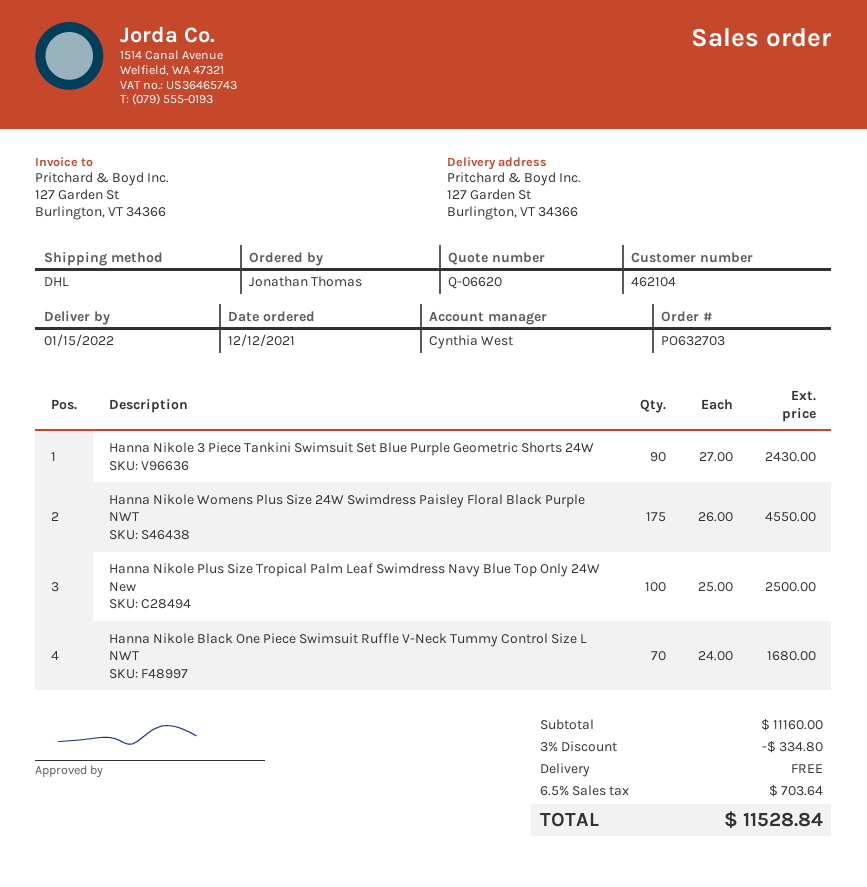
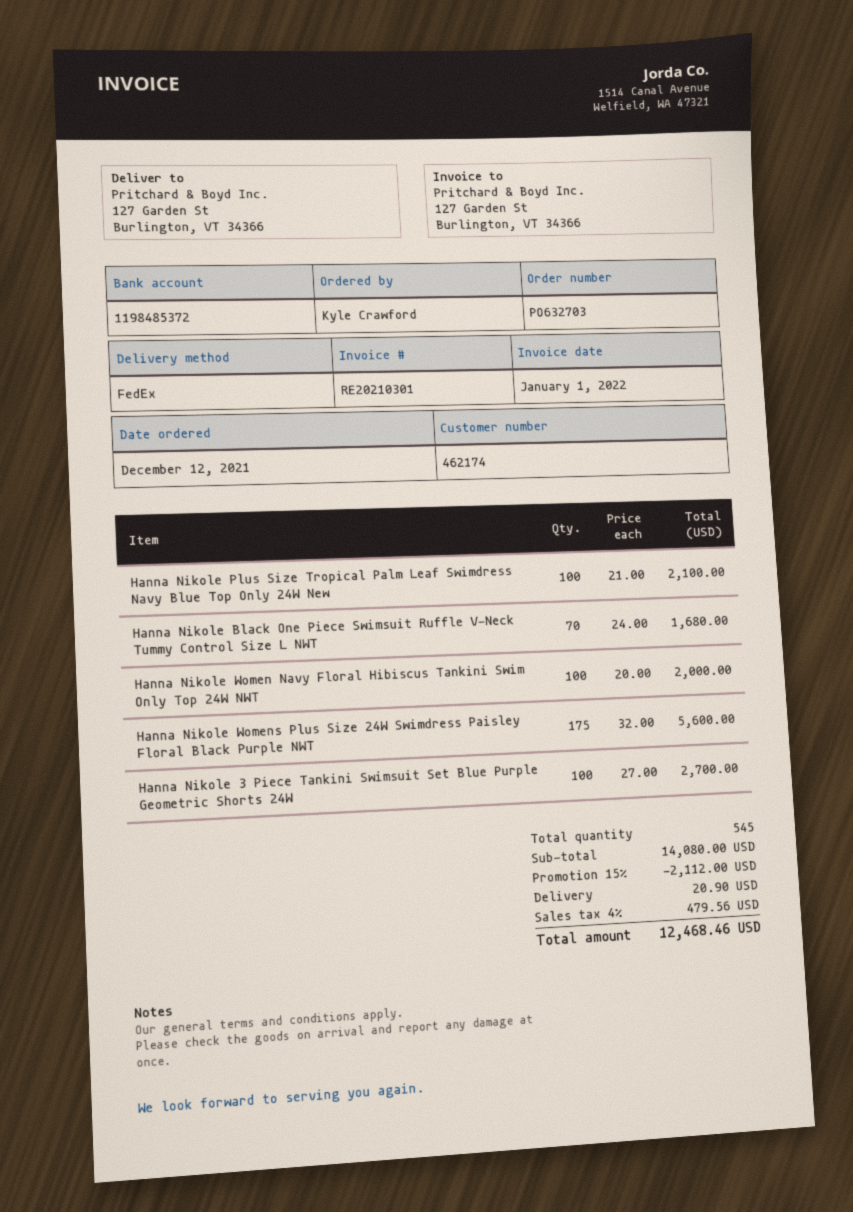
customer number: 462104 -> 462174
ordered by: Jonathan Thomas -> Kyle Crawford
shipping method: DHL -> FedEx
Hanna Nikole 3 Piece Tankini Swimsuit Set Blue Purple Geometric Shorts 24W: 90 x 27.00 = 2430.00 -> 100 x 27.00 = 2700.00
Hanna Nikole Womens Plus Size 24W Swimdress Paisley Floral Black Purple NWT: 175 x 26.00 = 4550.00 -> 175 x 32.00 = 5600.00
Hanna Nikole Plus Size Tropical Palm Leaf Swimdress Navy Blue Top Only 24W New: 100 x 25.00 = 2500.00 -> 100 x 21.00 = 2100.00
Hanna Nikole Women Navy Floral Hibiscus Tankini Swim Only Top 24W NWT: none -> 100 x 20.00 = 2000.00
subtotal: 11160.00 -> 14080.00
discount: 3% = 334.80 -> 15% = 2112.00
shipping: 0.00 -> 20.90
tax: 6.5% = 703.64 -> 4% = 479.56
total: 11528.84 -> 12468.46

